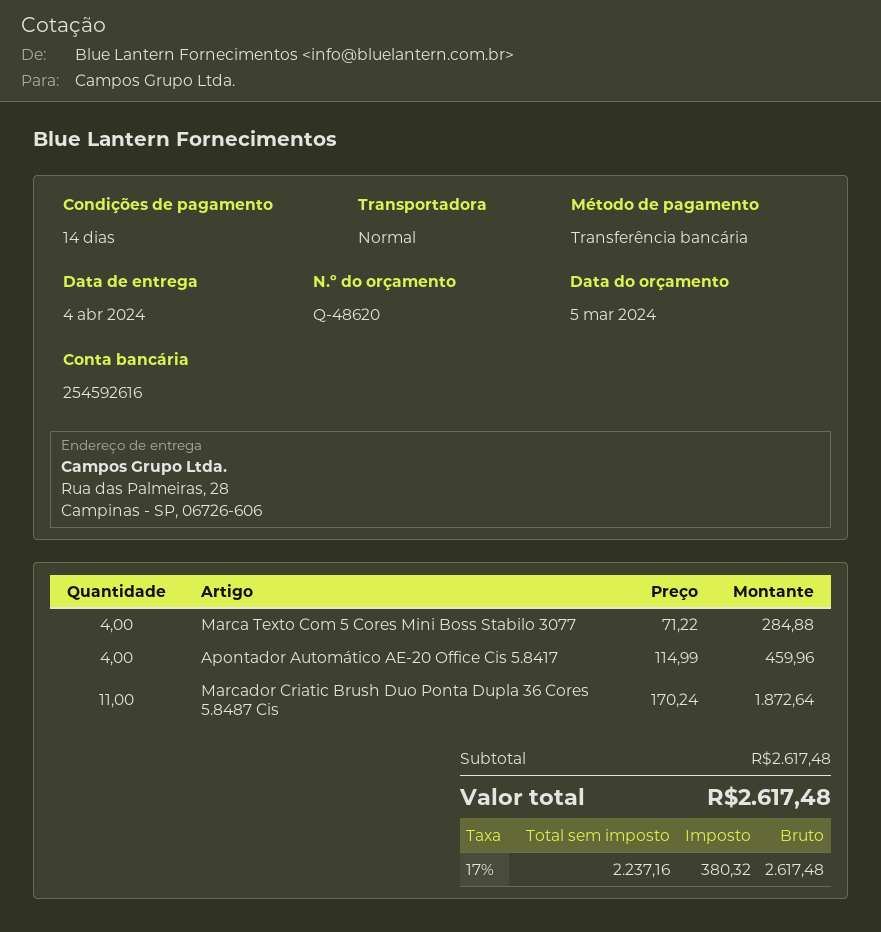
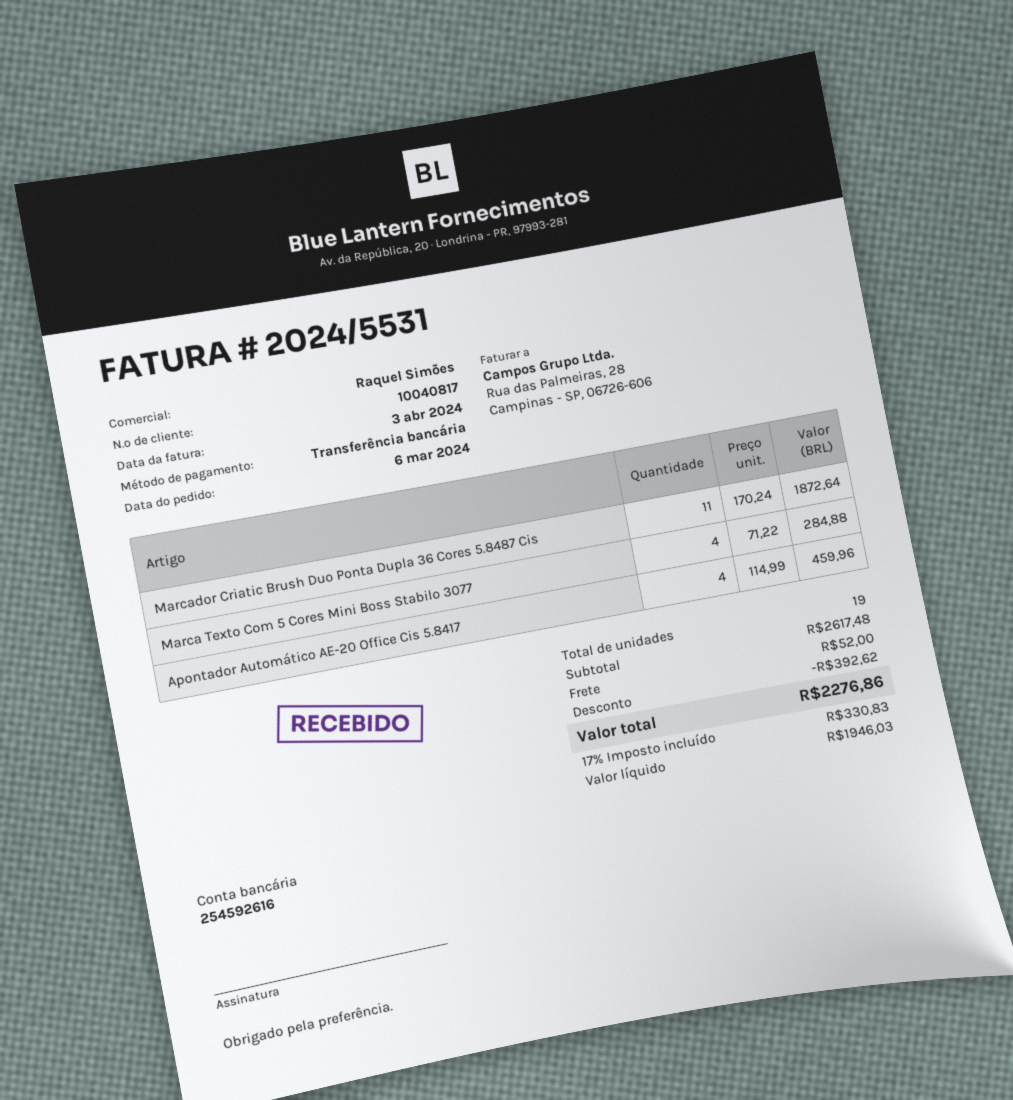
discount: none -> 392.62
shipping: none -> 52.00
net: 2237.16 -> 1946.03
tax: 17% = 380.32 -> 17% = 330.83
total: 2617.48 -> 2276.86

